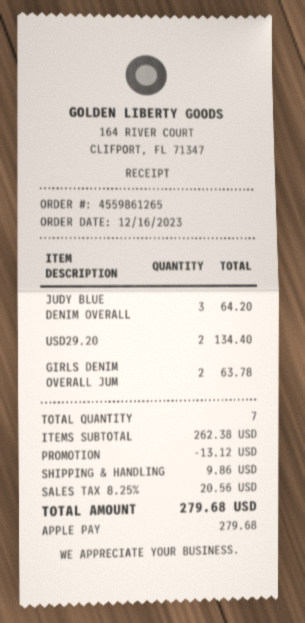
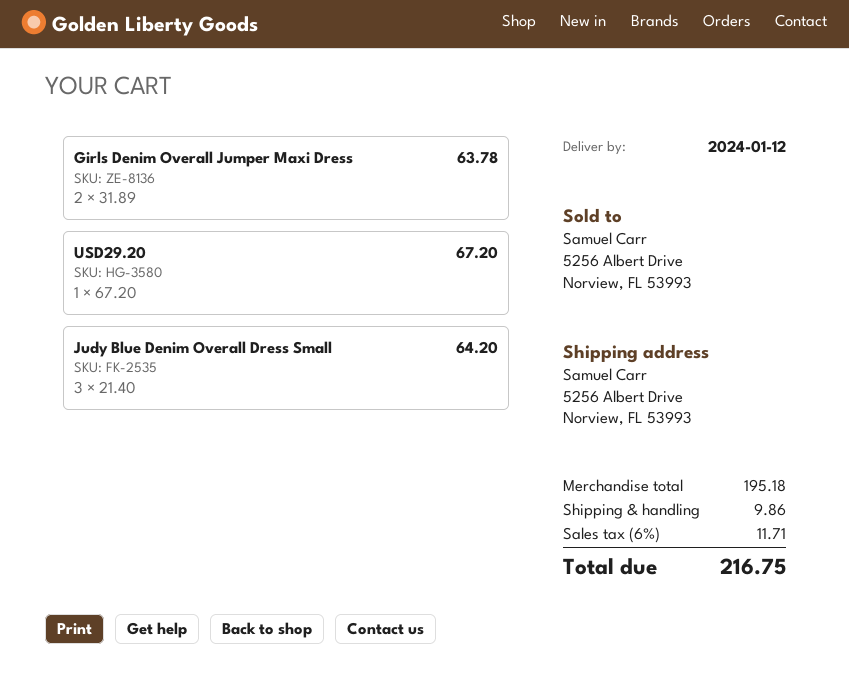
USD29.20: 2 for 134.40 -> 1 for 67.20
subtotal: 262.38 -> 195.18
discount: 13.12 -> none
tax: 8.25% = 20.56 -> 6% = 11.71
total: 279.68 -> 216.75

